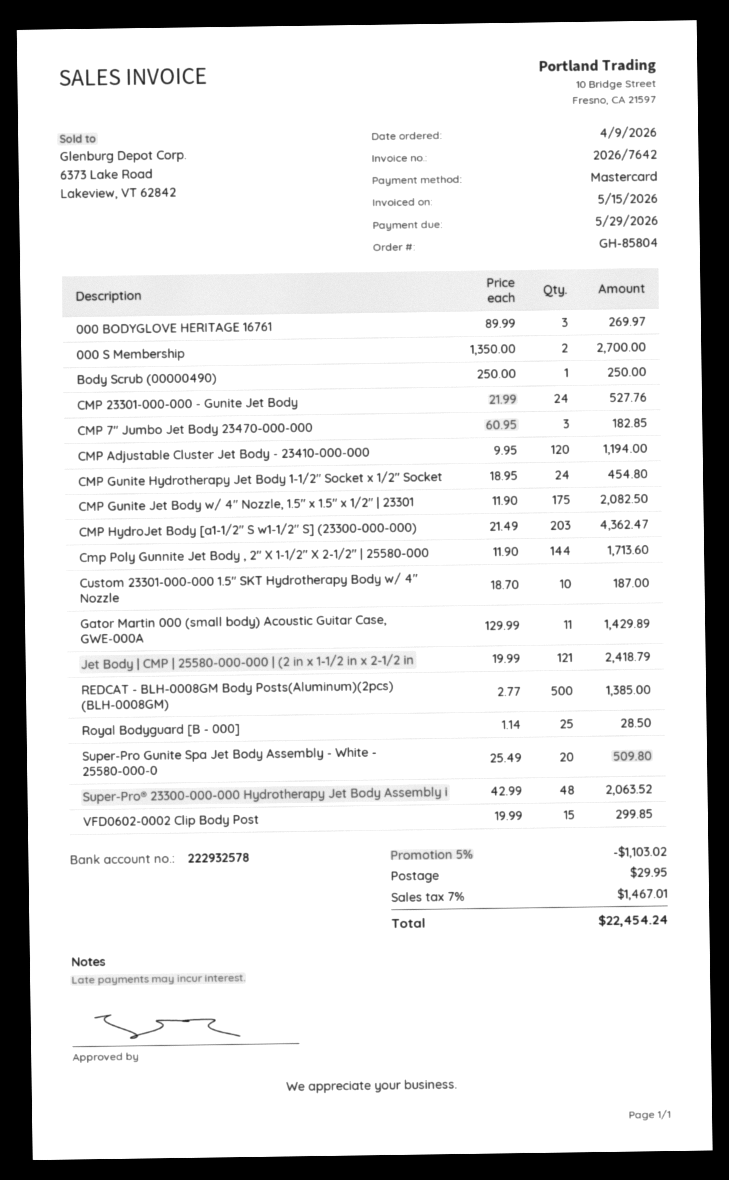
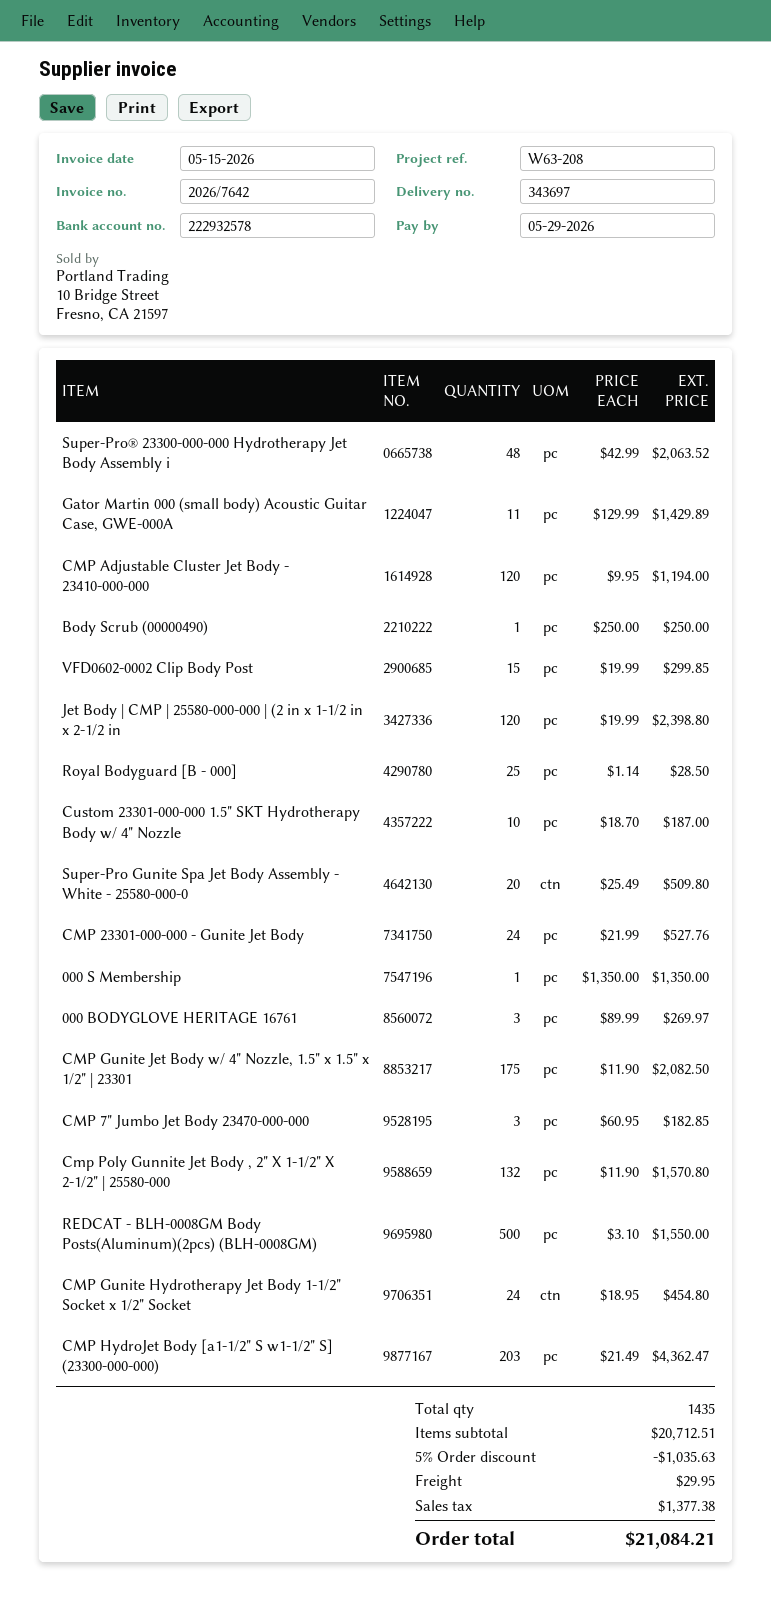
000 S Membership: 2 x 1350.00 = 2700.00 -> 1 x 1350.00 = 1350.00
Cmp Poly Gunnite Jet Body , 2" X 1-1/2" X 2-1/2" | 25580-000: 144 x 11.90 = 1713.60 -> 132 x 11.90 = 1570.80
Jet Body | CMP | 25580-000-000 | (2 in x 1-1/2 in x 2-1/2 in: 121 x 19.99 = 2418.79 -> 120 x 19.99 = 2398.80
REDCAT - BLH-0008GM Body Posts(Aluminum)(2pcs) (BLH-0008GM): 500 x 2.77 = 1385.00 -> 500 x 3.10 = 1550.00
discount: 5% = 1103.02 -> 5% = 1035.63
tax: 1467.01 -> 1377.38
total: 22454.24 -> 21084.21

